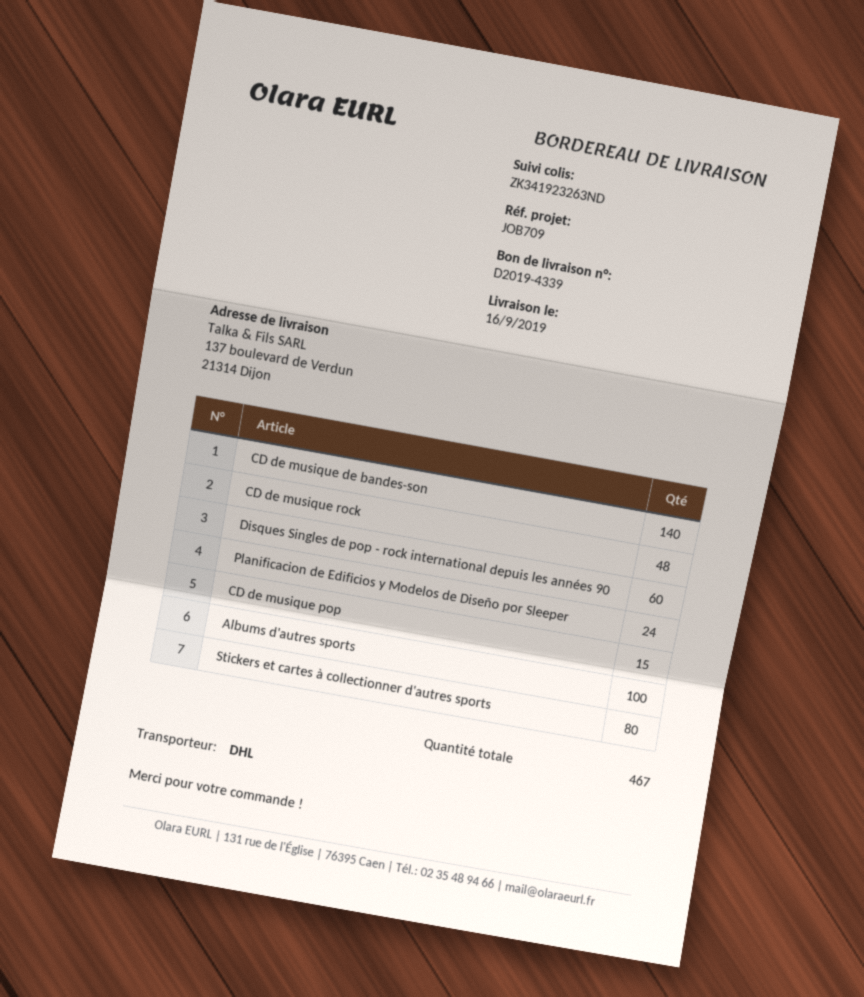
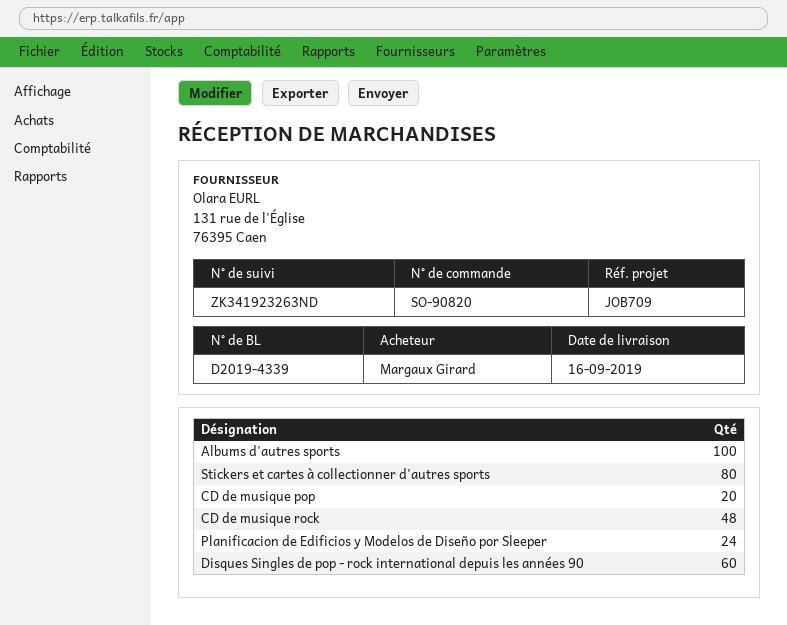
CD de musique de bandes-son: 140 -> none
CD de musique pop: 15 -> 20

